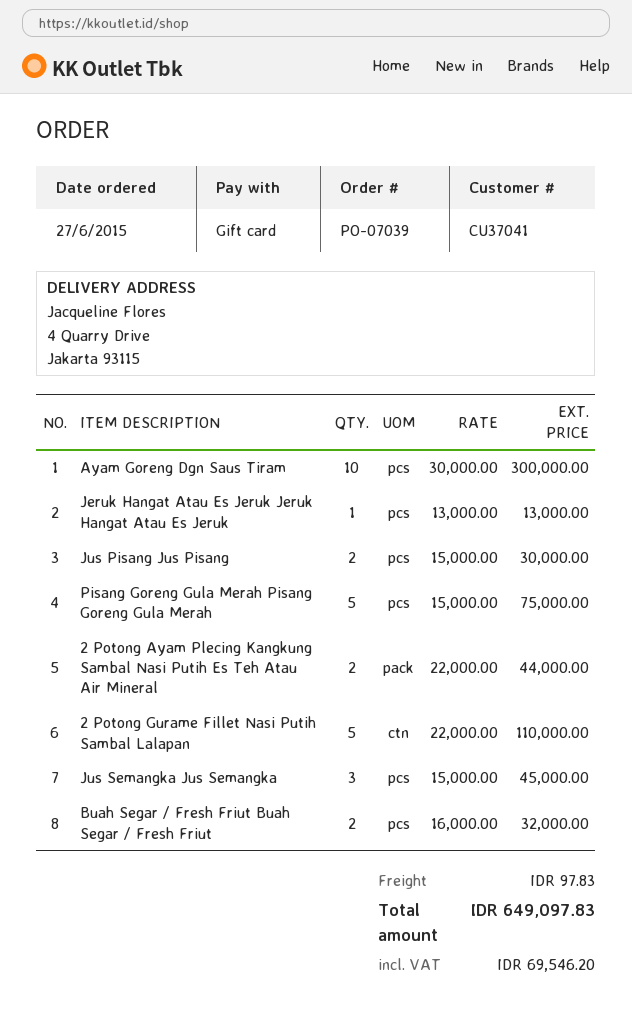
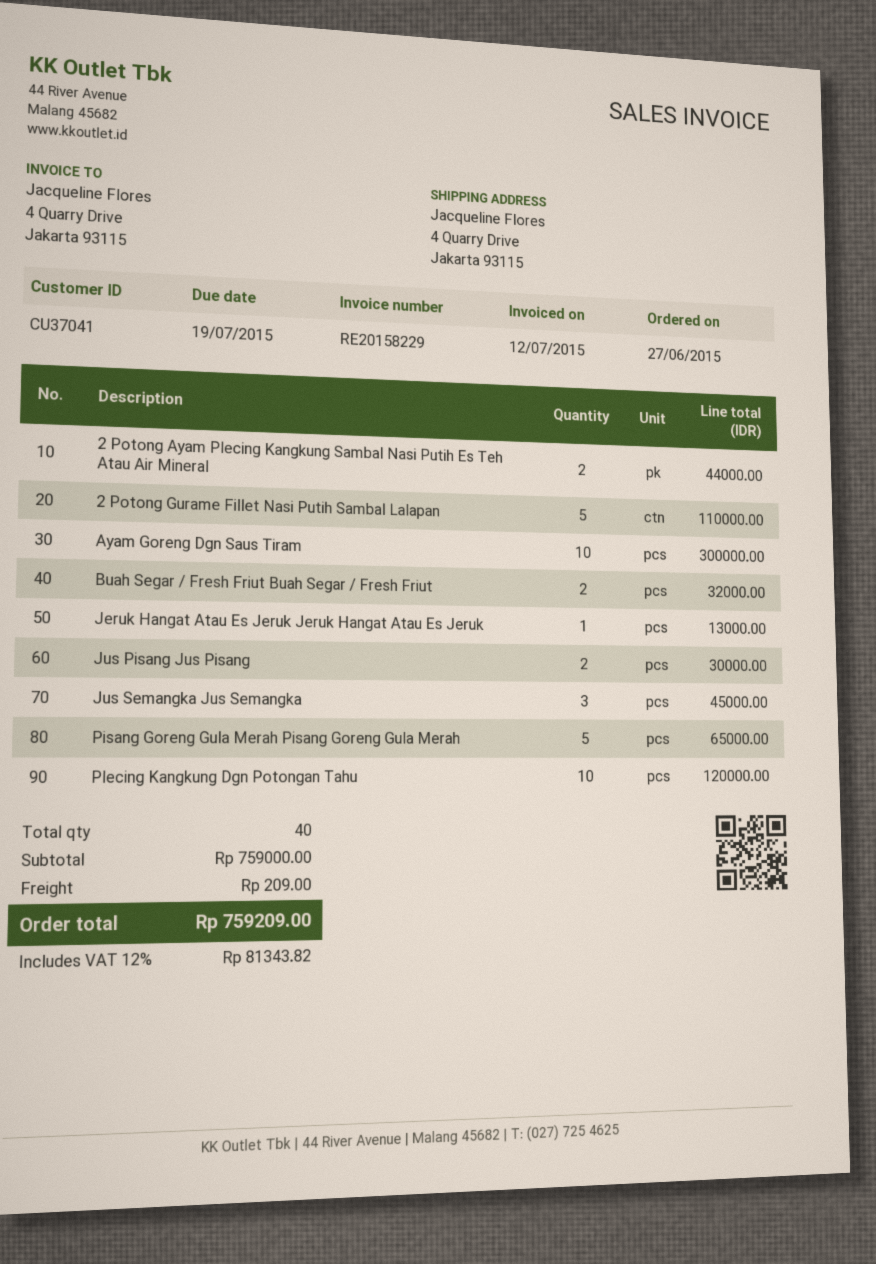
Pisang Goreng Gula Merah Pisang Goreng Gula Merah: 5 for 75000.00 -> 5 for 65000.00
Plecing Kangkung Dgn Potongan Tahu: none -> 10 for 120000.00
shipping: 97.83 -> 209.00
tax: 69546.20 -> 81343.82
total: 649097.83 -> 759209.00

